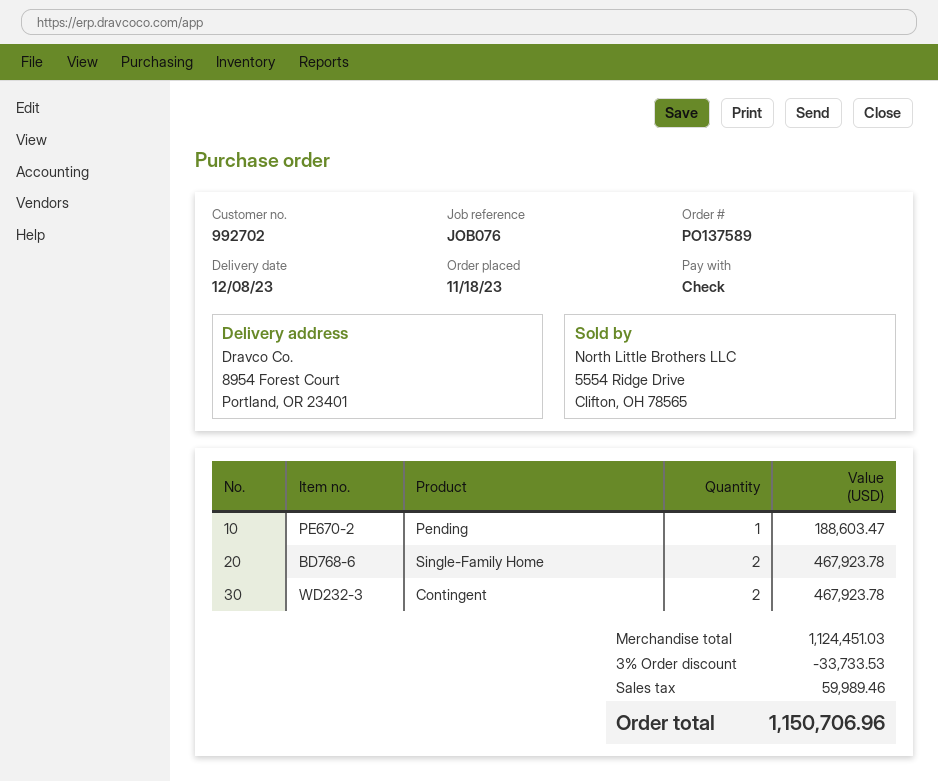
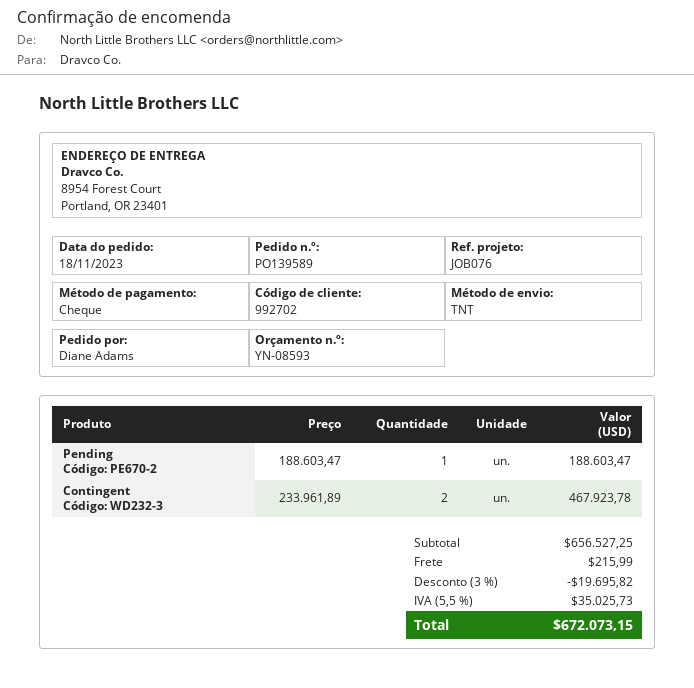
order number: PO137589 -> PO139589
Single-Family Home: 2 for 467923.78 -> none
subtotal: 1124451.03 -> 656527.25
discount: 3% = 33733.53 -> 3% = 19695.82
shipping: none -> 215.99
tax: 59989.46 -> 35025.73
total: 1150706.96 -> 672073.15

